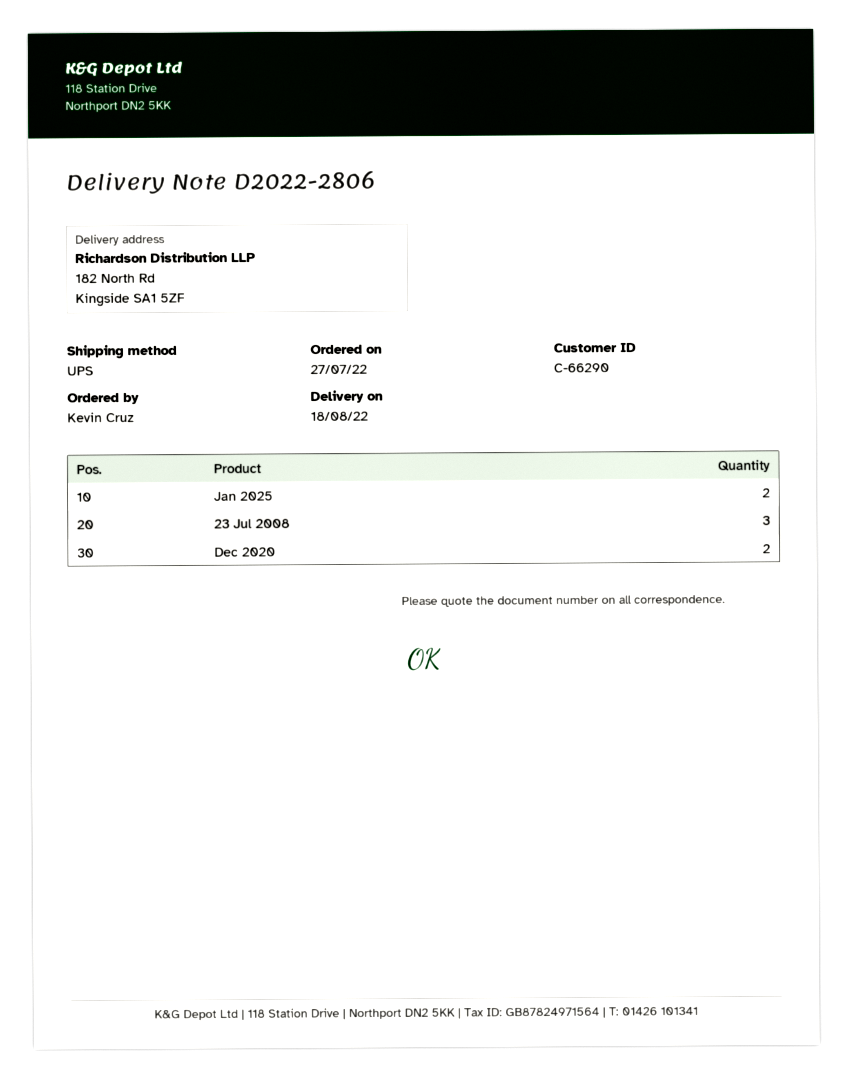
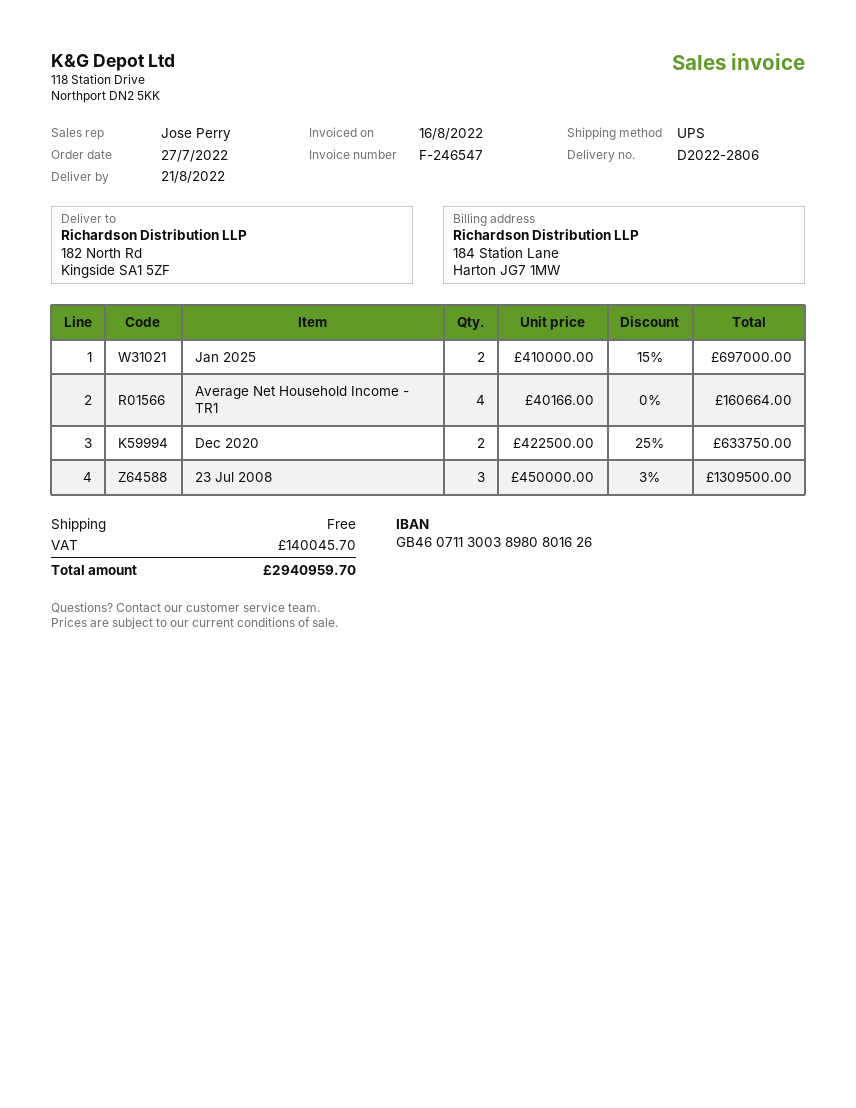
delivery date: 2022-08-18 -> 2022-08-21
Average Net Household Income - TR1: none -> 4

